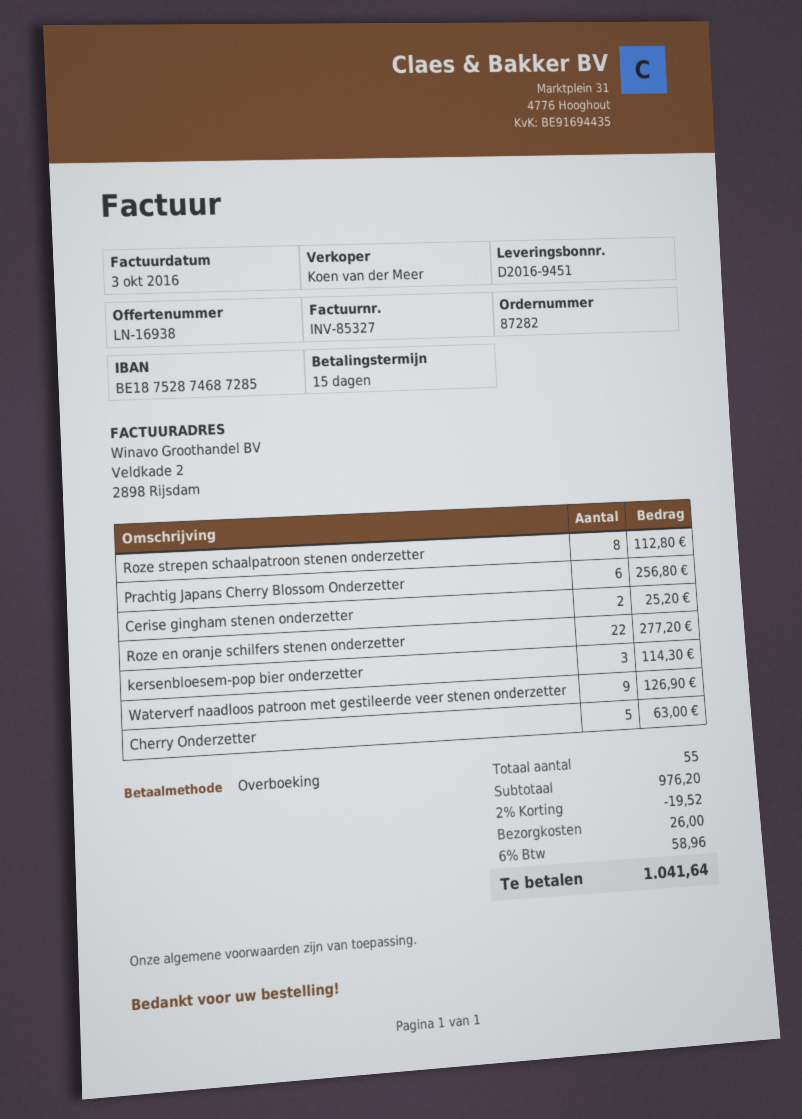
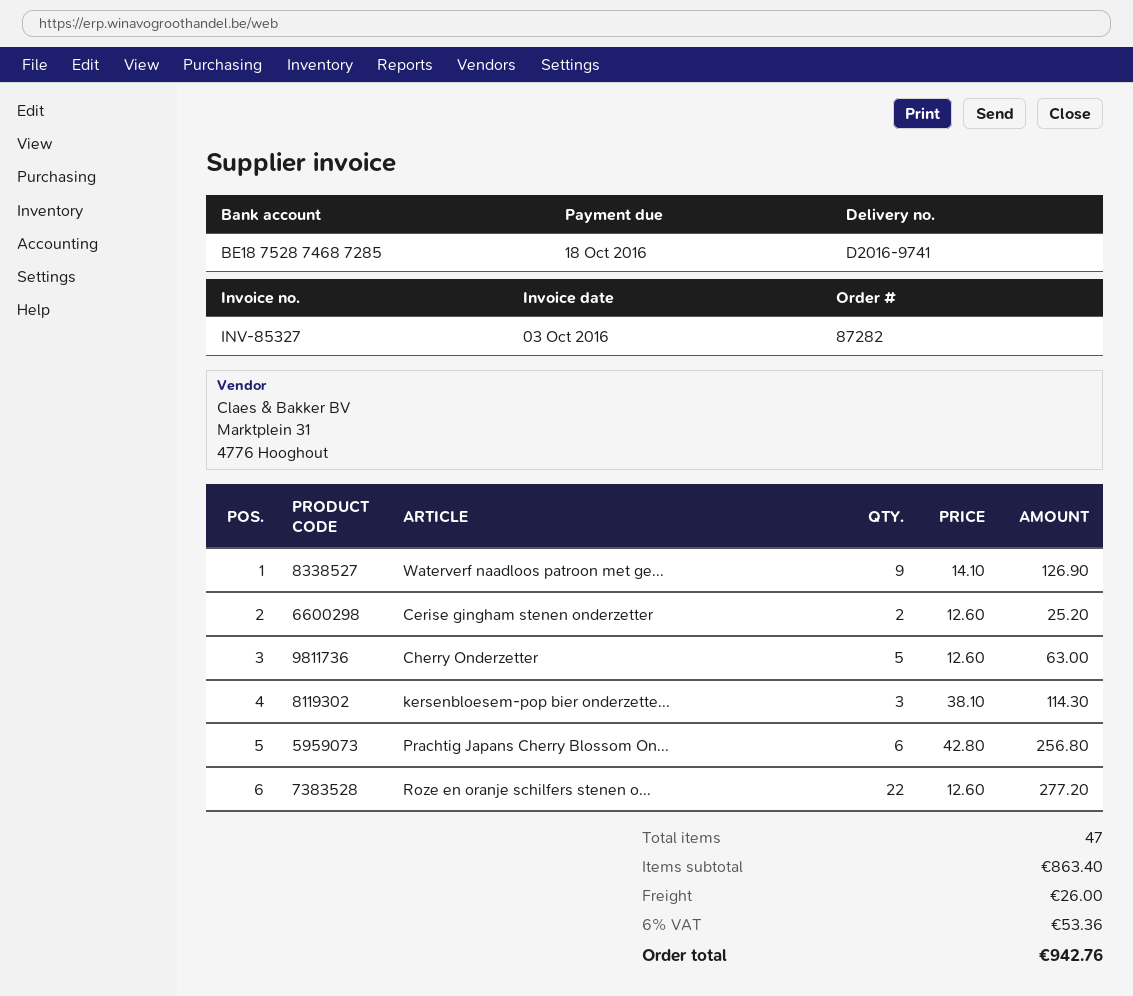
delivery note number: D2016-9451 -> D2016-9741
Roze strepen schaalpatroon stenen onderzetter: 8 for 112.80 -> none
total quantity: 55 -> 47
subtotal: 976.20 -> 863.40
discount: 2% = 19.52 -> none
tax: 6% = 58.96 -> 6% = 53.36
total: 1041.64 -> 942.76

